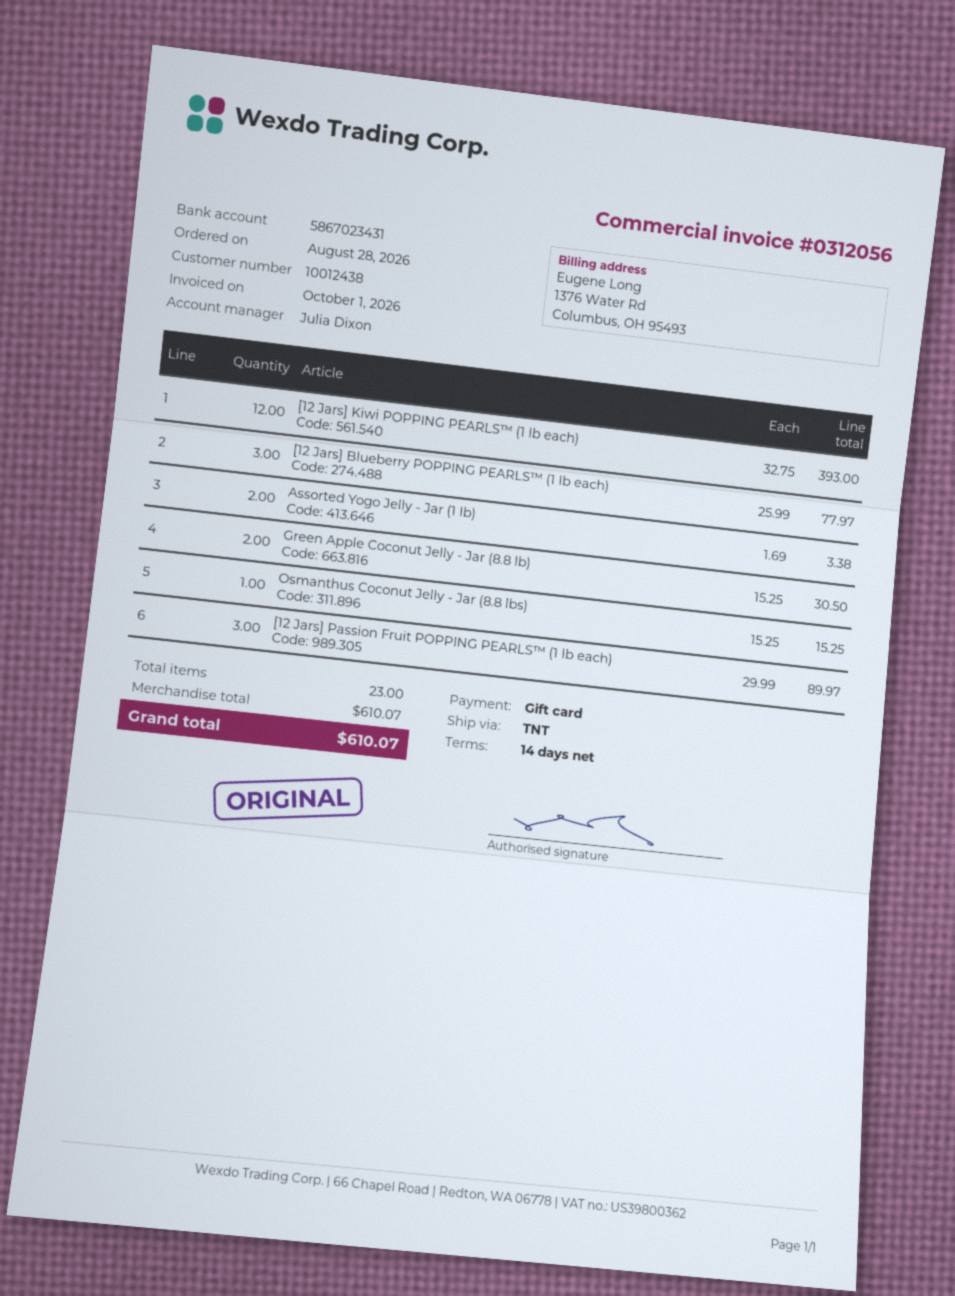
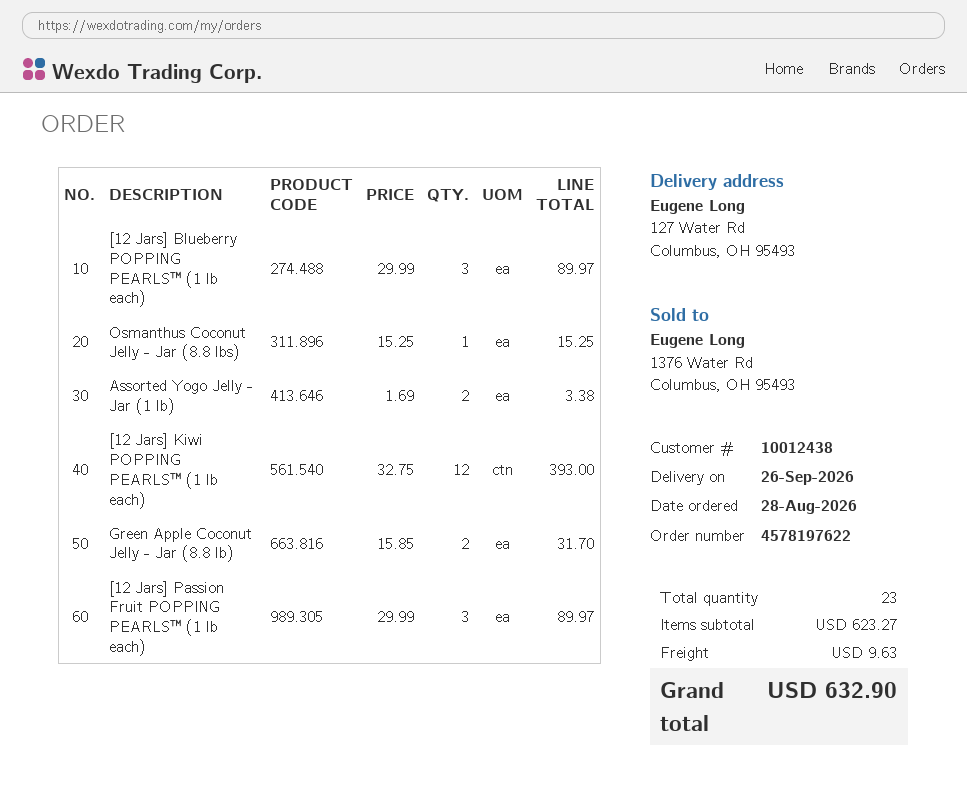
[12 Jars] Blueberry POPPING PEARLS™ (1 lb each): 3 x 25.99 = 77.97 -> 3 x 29.99 = 89.97
Green Apple Coconut Jelly - Jar (8.8 lb): 2 x 15.25 = 30.50 -> 2 x 15.85 = 31.70
subtotal: 610.07 -> 623.27
shipping: none -> 9.63
total: 610.07 -> 632.90

